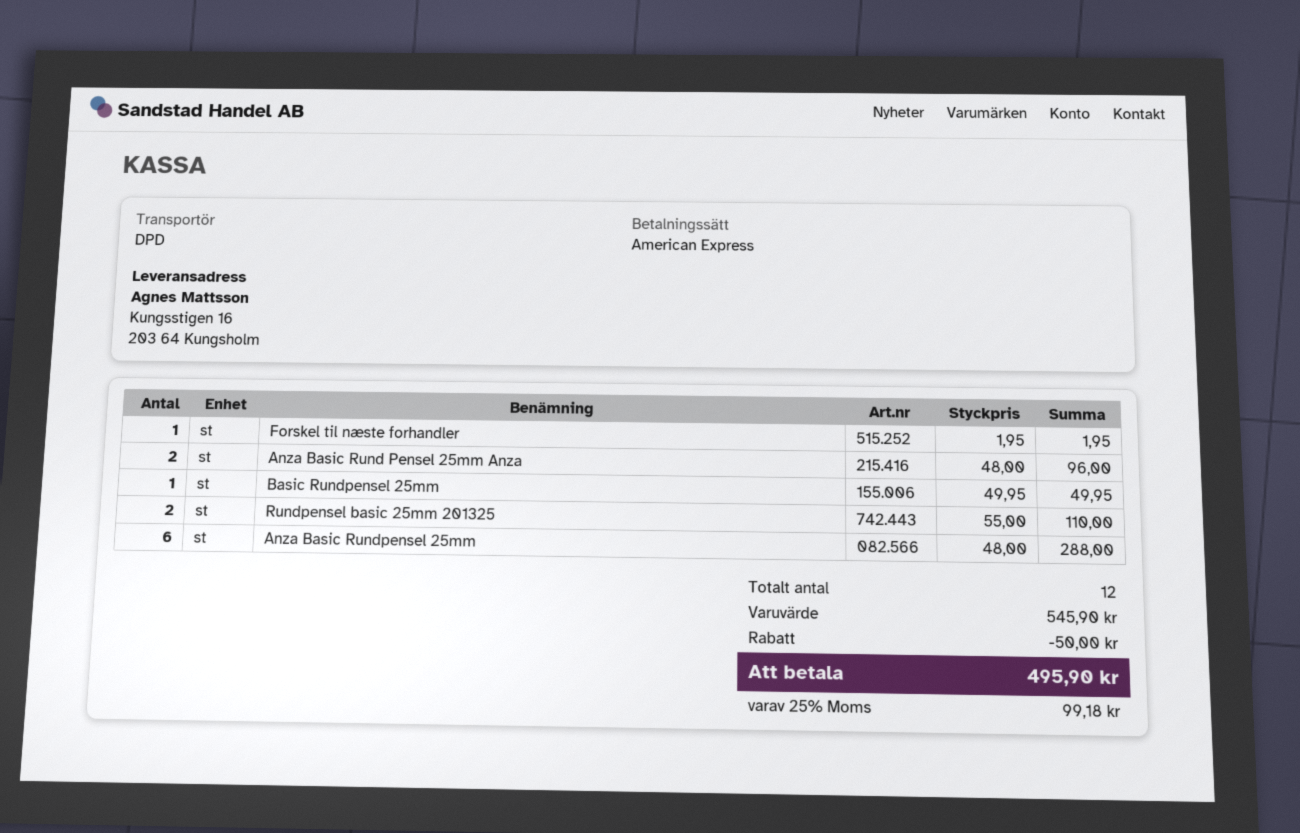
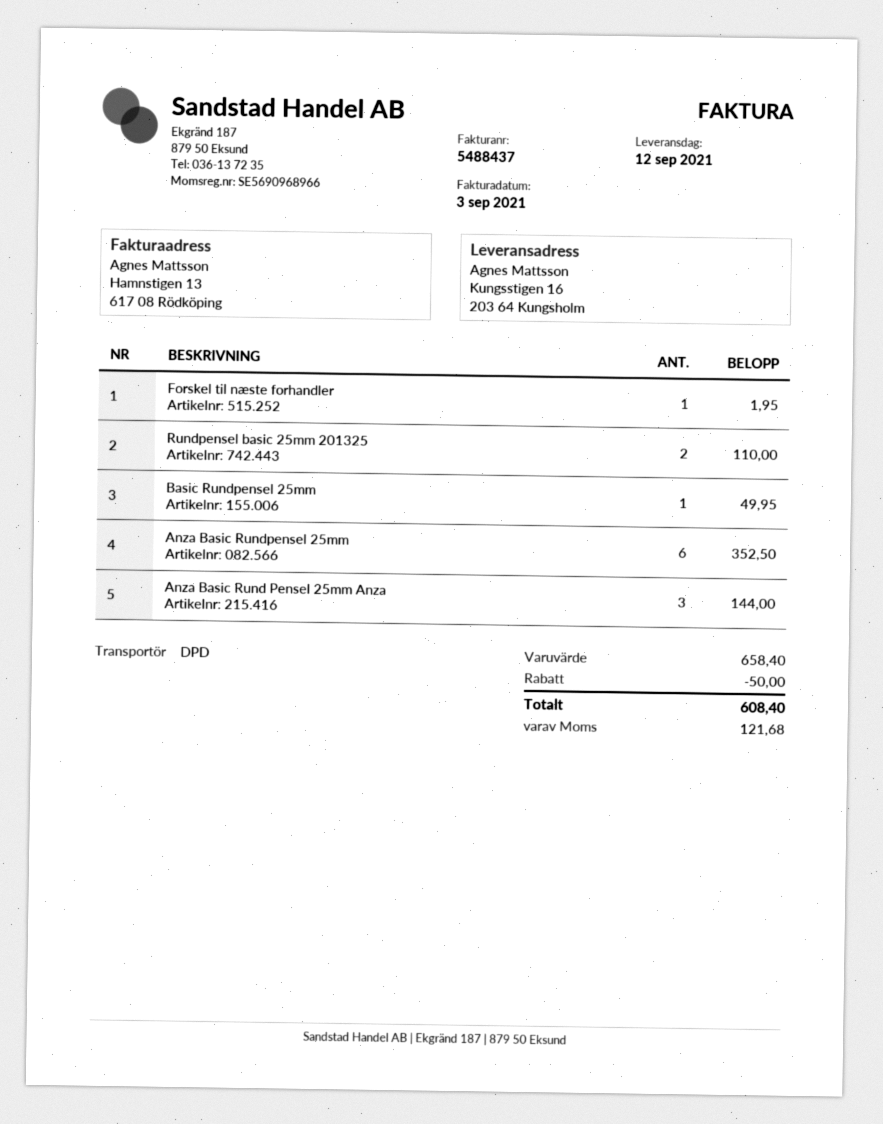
Anza Basic Rund Pensel 25mm Anza: 2 for 96.00 -> 3 for 144.00
Anza Basic Rundpensel 25mm: 6 for 288.00 -> 6 for 352.50
subtotal: 545.90 -> 658.40
tax: 99.18 -> 121.68
total: 495.90 -> 608.40

